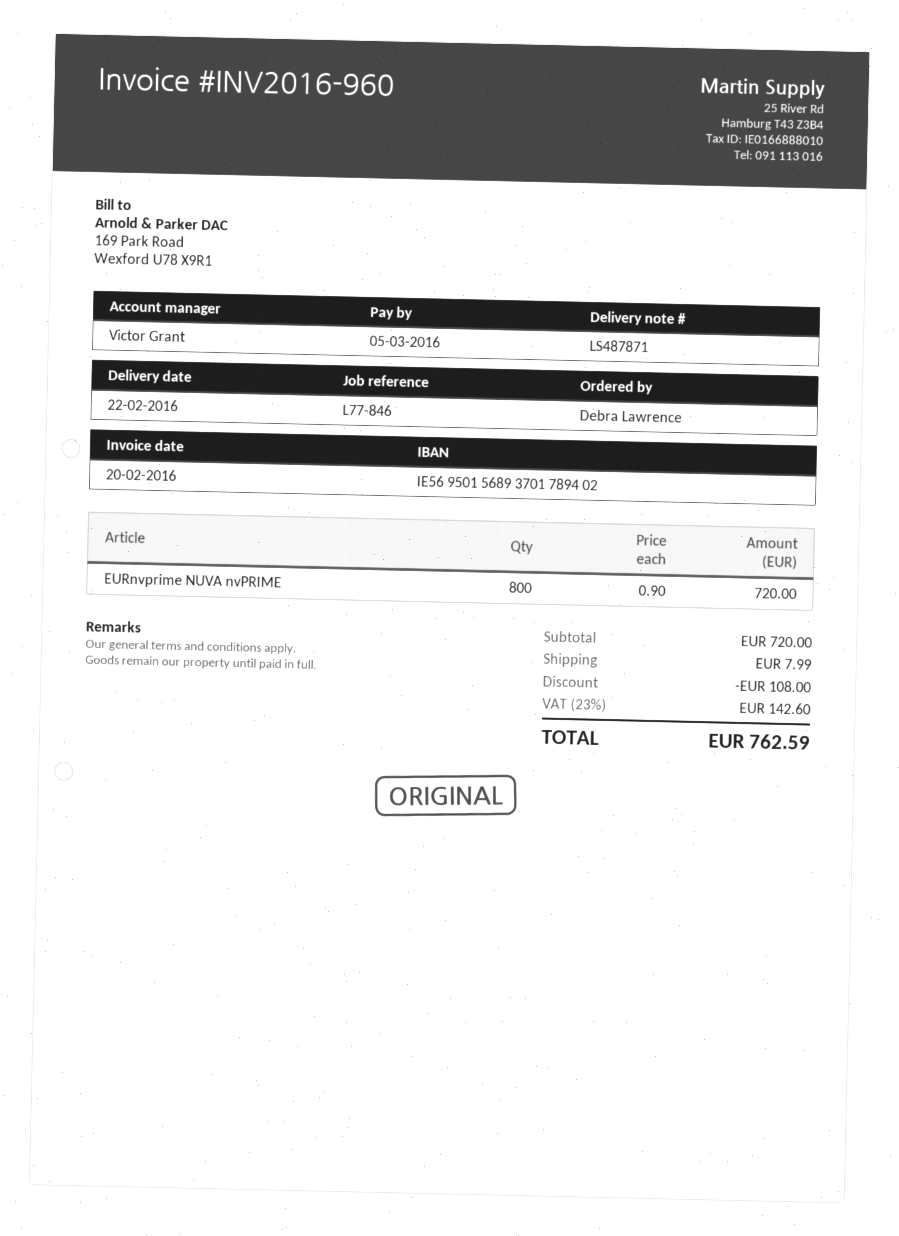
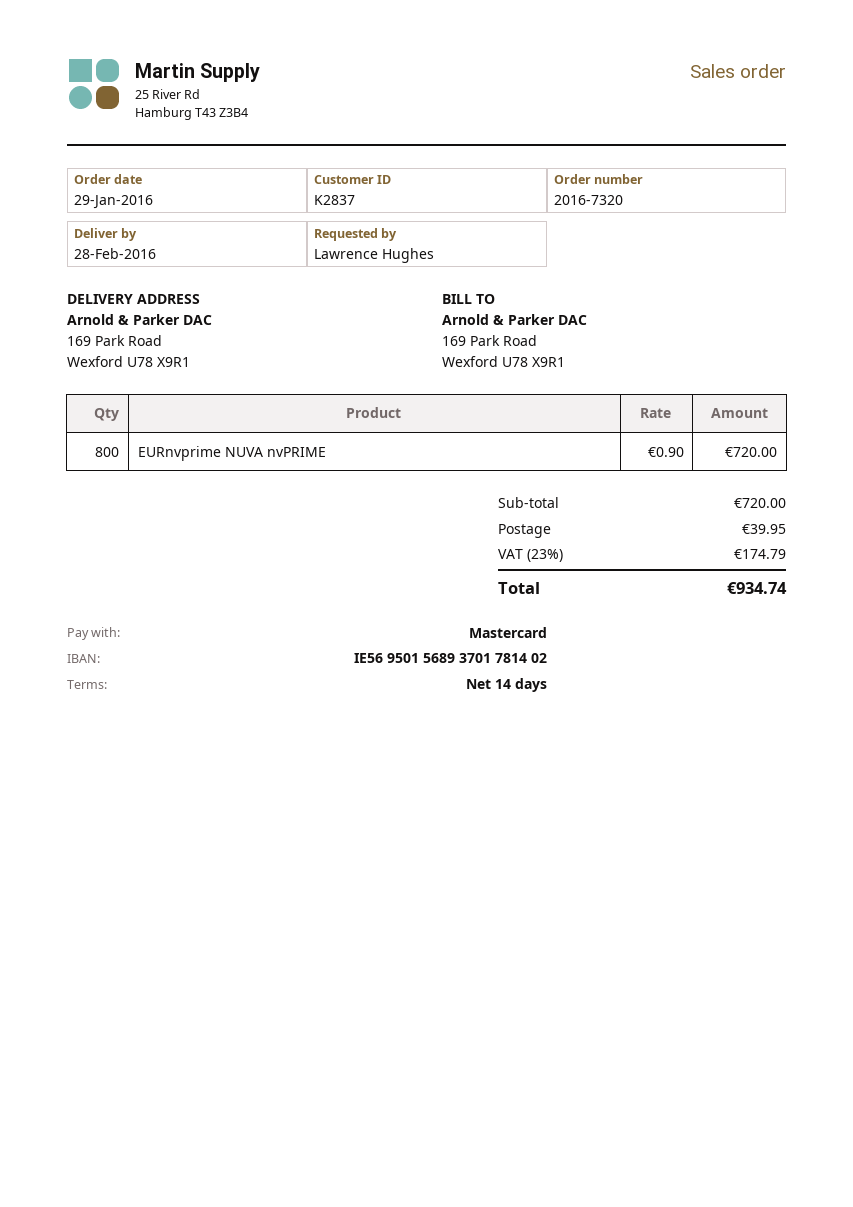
delivery date: 2016-02-22 -> 2016-02-28
ordered by: Debra Lawrence -> Lawrence Hughes
bank account: IE56950156893701789402 -> IE56950156893701781402
discount: 108.00 -> none
shipping: 7.99 -> 39.95
tax: 23% = 142.60 -> 23% = 174.79
total: 762.59 -> 934.74

